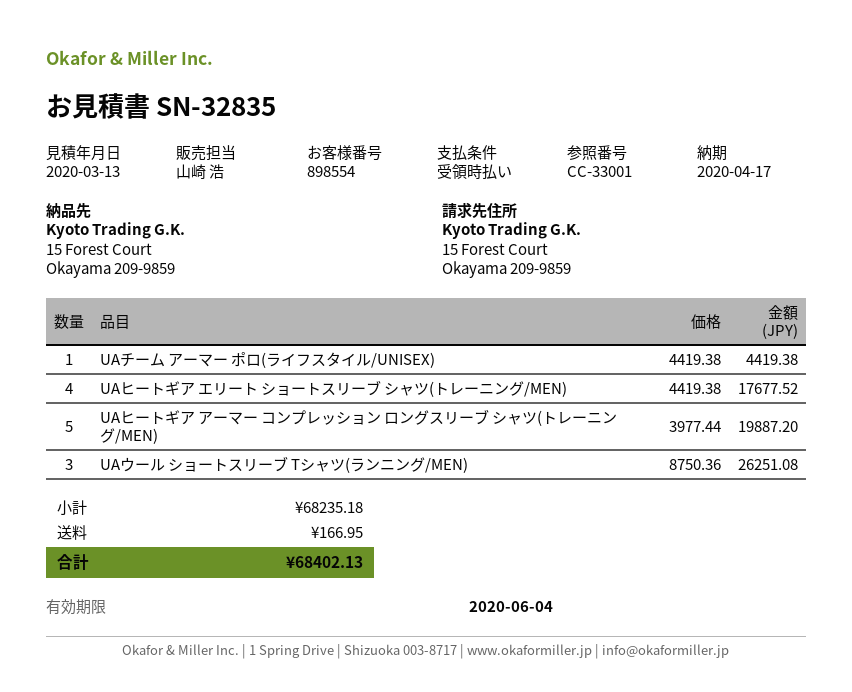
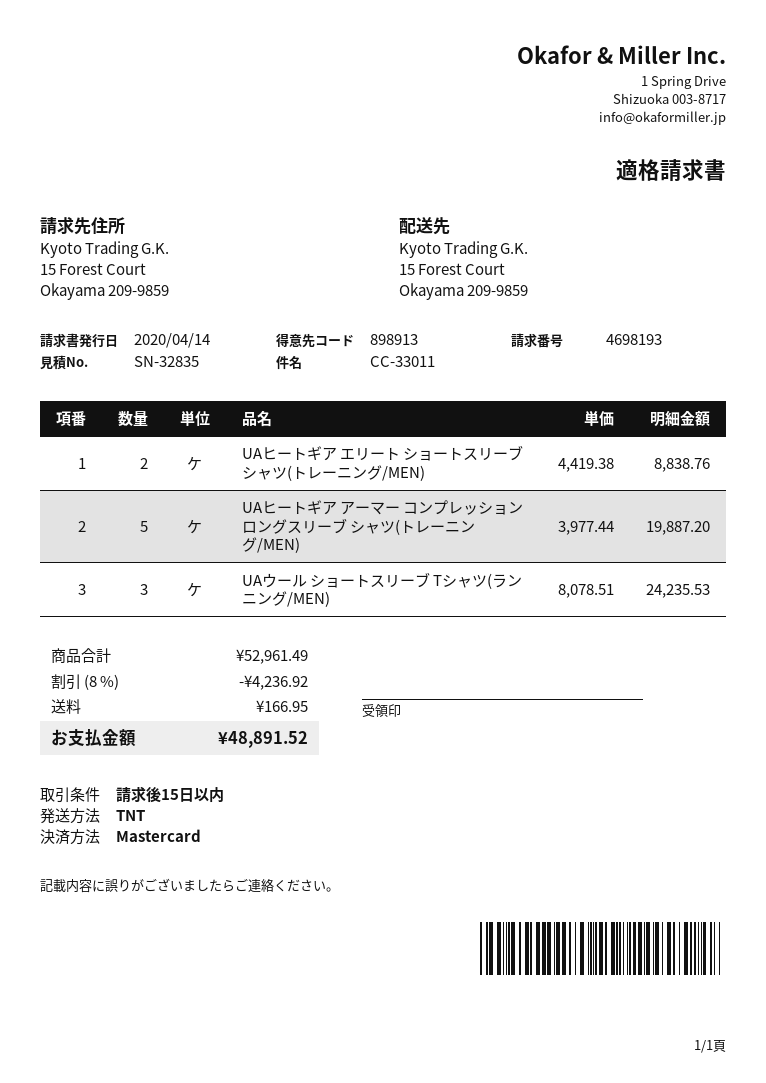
payment terms: on receipt -> 15 days
customer number: 898554 -> 898913
reference: CC-33001 -> CC-33011
UAチーム アーマー ポロ(ライフスタイル/UNISEX): 1 x 4419.38 = 4419.38 -> none
UAヒートギア エリート ショートスリーブ シャツ(トレーニング/MEN): 4 x 4419.38 = 17677.52 -> 2 x 4419.38 = 8838.76
UAウール ショートスリーブ Tシャツ(ランニング/MEN): 3 x 8750.36 = 26251.08 -> 3 x 8078.51 = 24235.53
subtotal: 68235.18 -> 52961.49
discount: none -> 8% = 4236.92
total: 68402.13 -> 48891.52

